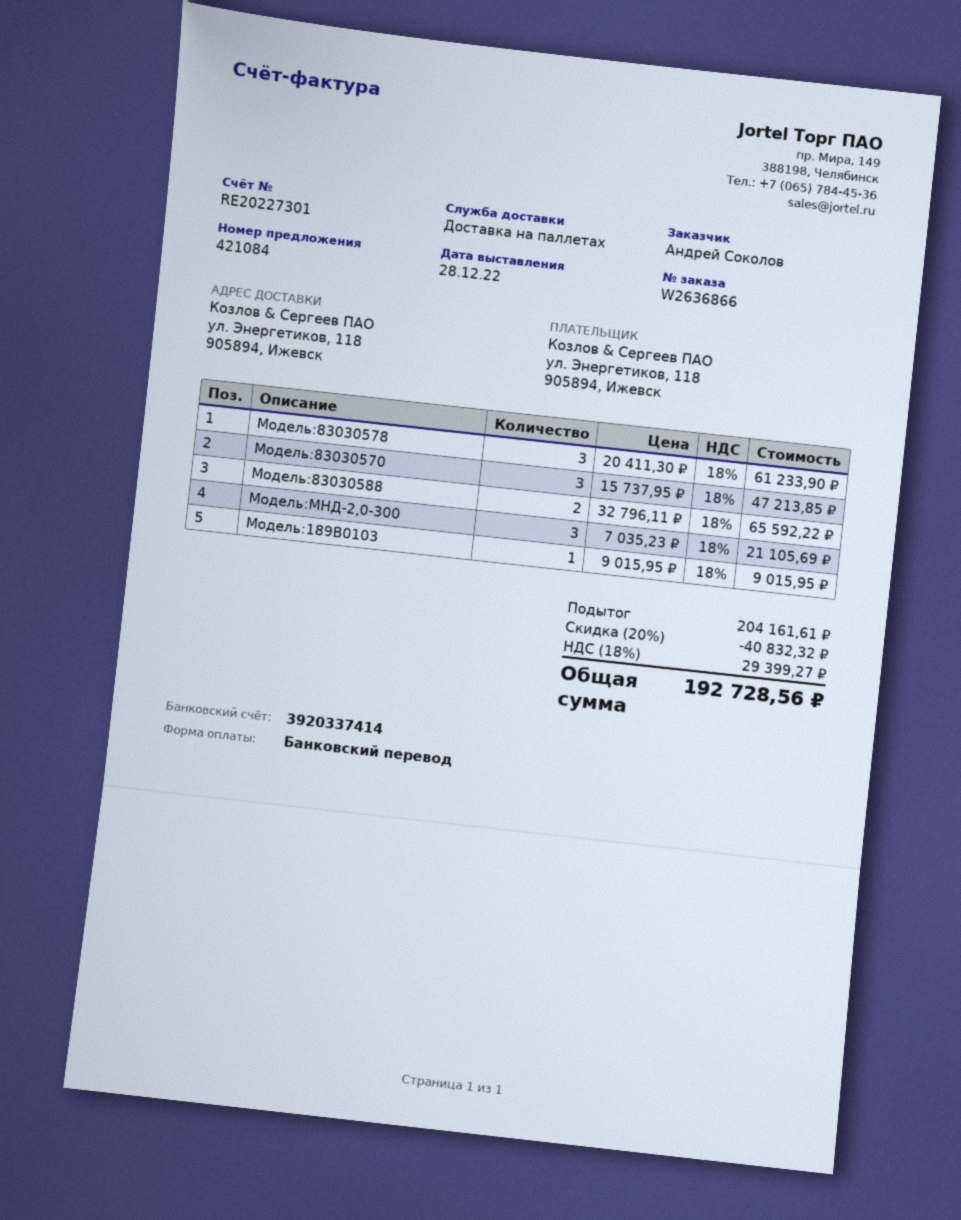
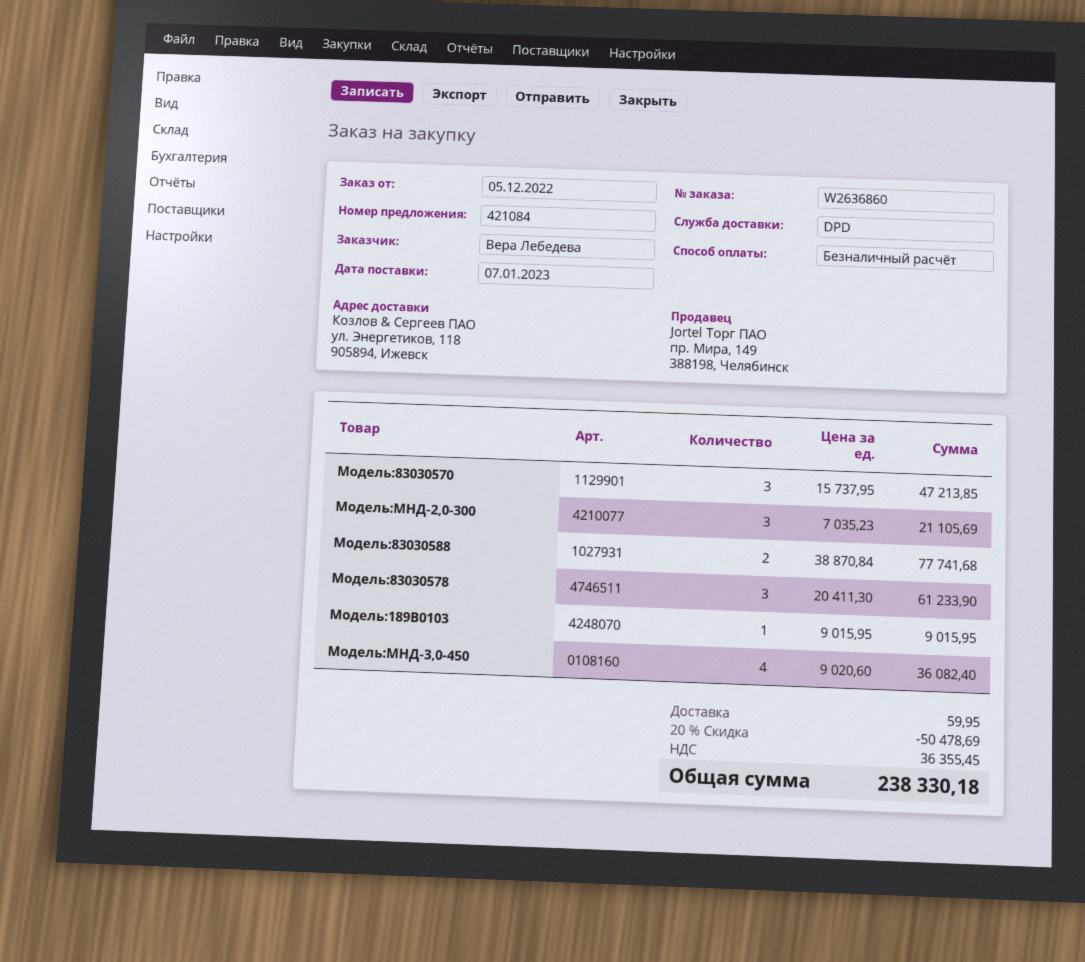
order number: W2636866 -> W2636860
ordered by: Андрей Соколов -> Вера Лебедева
shipping method: pallet freight -> DPD
Модель:83030588: 2 x 32796.11 = 65592.22 -> 2 x 38870.84 = 77741.68
Модель:МНД-3,0-450: none -> 4 x 9020.60 = 36082.40
discount: 20% = 40832.32 -> 20% = 50478.69
shipping: none -> 59.95
tax: 29399.27 -> 36355.45
total: 192728.56 -> 238330.18

